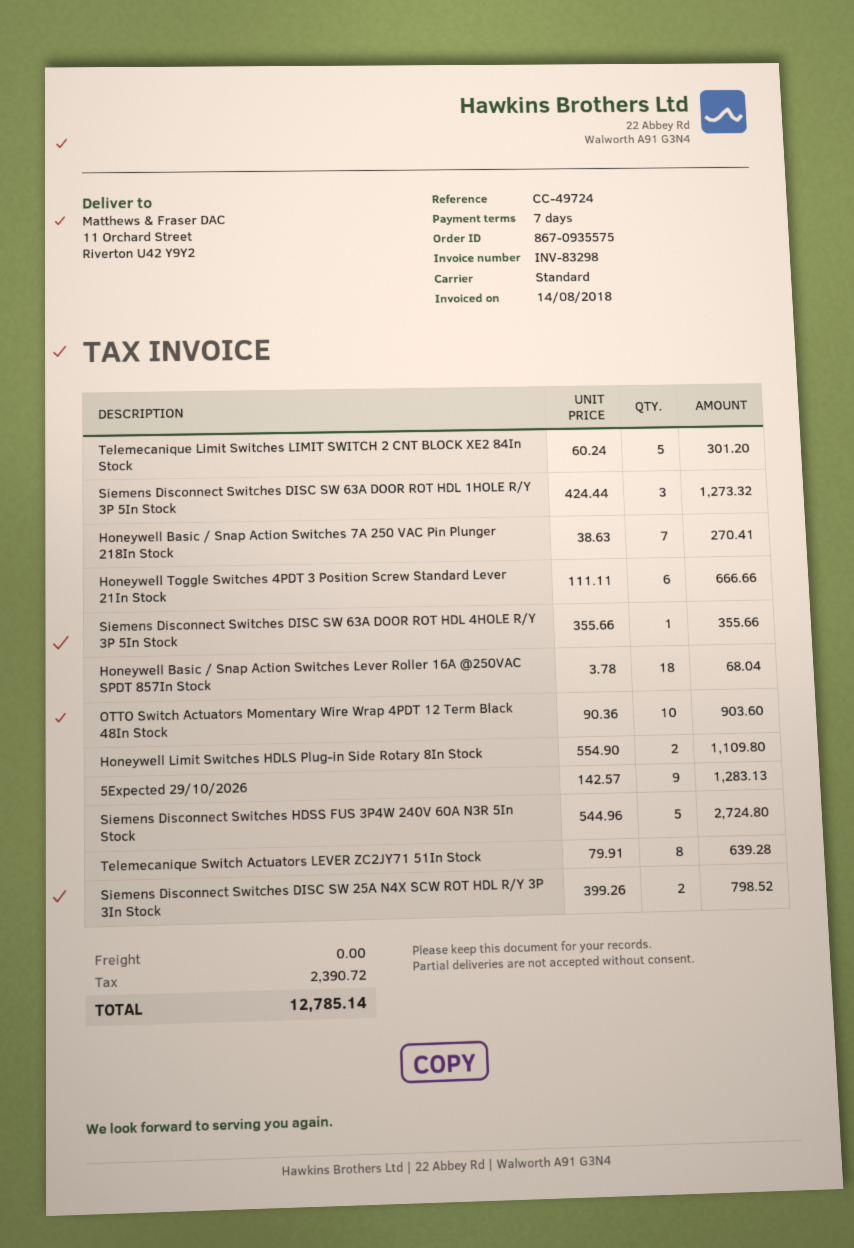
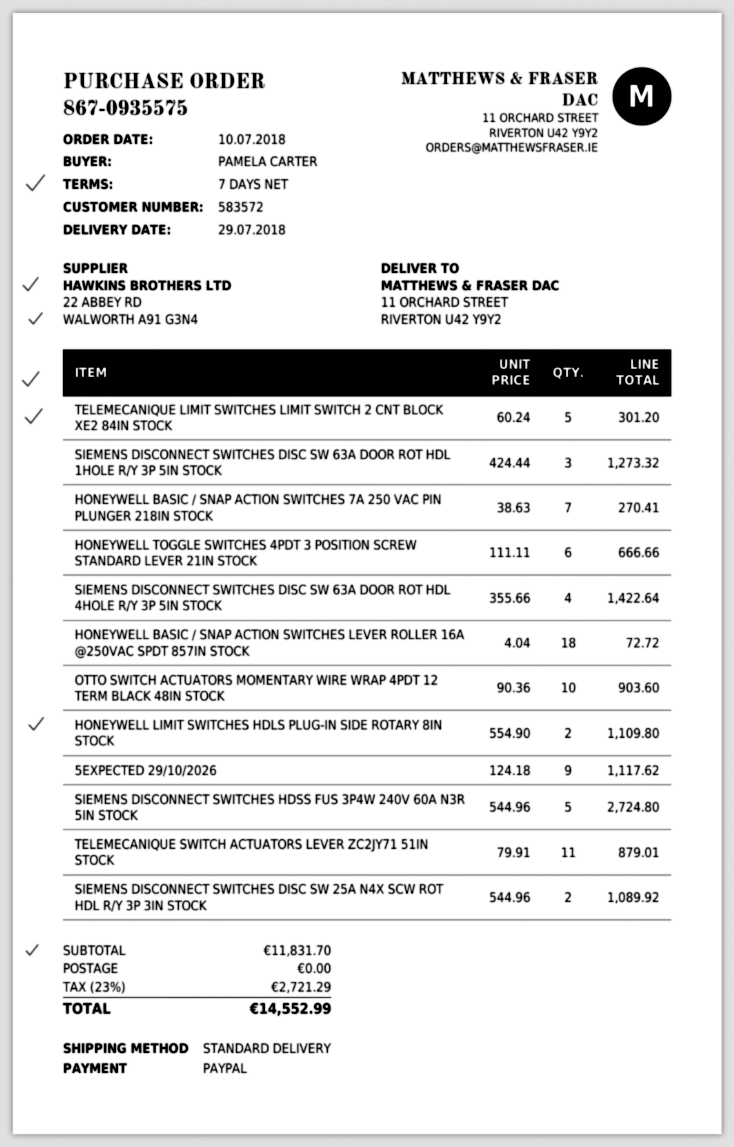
Siemens Disconnect Switches DISC SW 63A DOOR ROT HDL 4HOLE R/Y 3P 5In Stock: 1 x 355.66 = 355.66 -> 4 x 355.66 = 1422.64
Honeywell Basic / Snap Action Switches Lever Roller 16A @250VAC SPDT 857In Stock: 18 x 3.78 = 68.04 -> 18 x 4.04 = 72.72
5Expected 29/10/2026: 9 x 142.57 = 1283.13 -> 9 x 124.18 = 1117.62
Telemecanique Switch Actuators LEVER ZC2JY71 51In Stock: 8 x 79.91 = 639.28 -> 11 x 79.91 = 879.01
Siemens Disconnect Switches DISC SW 25A N4X SCW ROT HDL R/Y 3P 3In Stock: 2 x 399.26 = 798.52 -> 2 x 544.96 = 1089.92
tax: 2390.72 -> 2721.29
total: 12785.14 -> 14552.99

